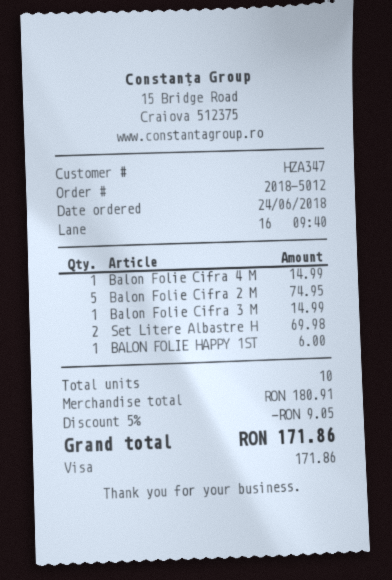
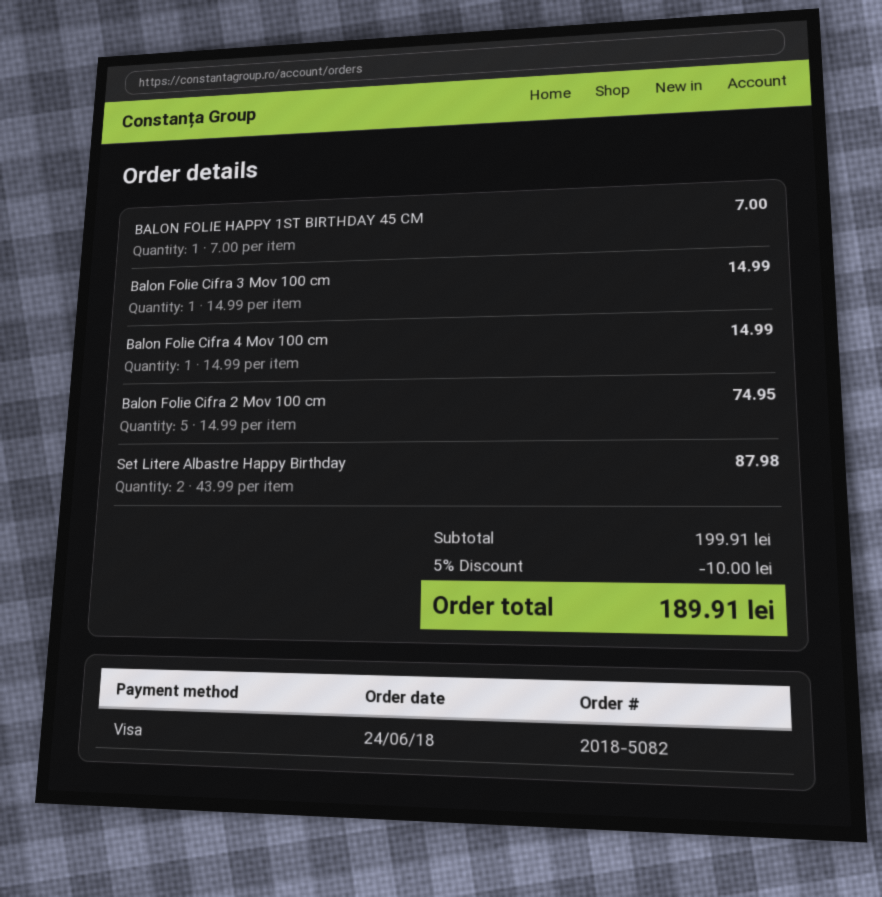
order number: 2018-5012 -> 2018-5082
Set Litere Albastre H: 2 for 69.98 -> 2 for 87.98
BALON FOLIE HAPPY 1ST: 1 for 6.00 -> 1 for 7.00
subtotal: 180.91 -> 199.91
discount: 5% = 9.05 -> 5% = 10.00
total: 171.86 -> 189.91

